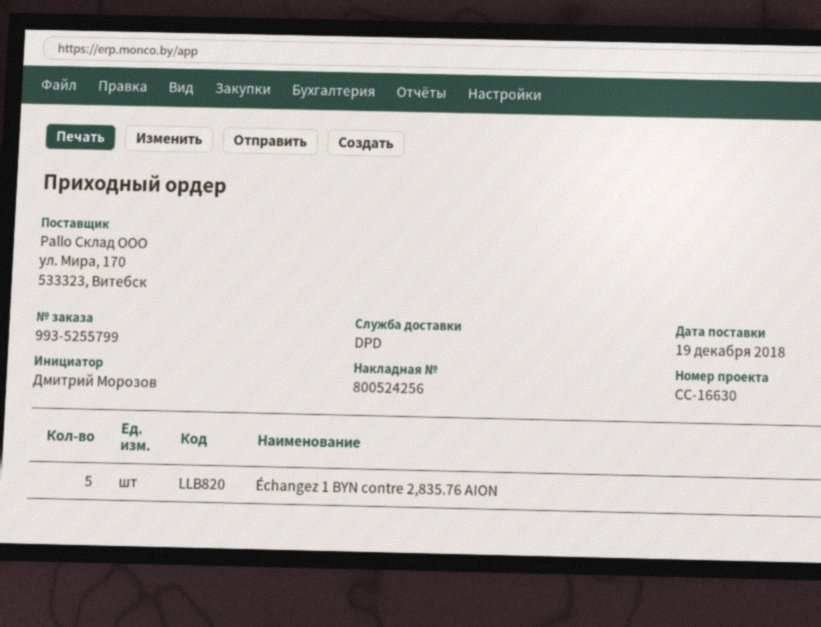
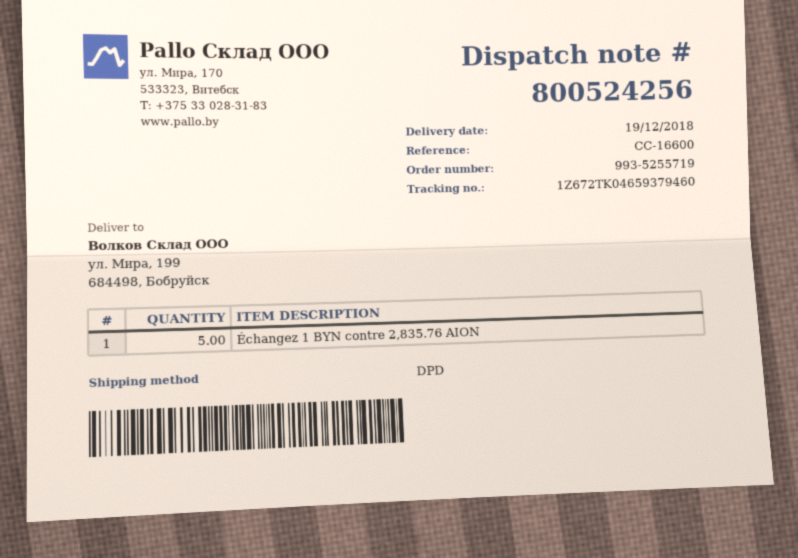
order number: 993-5255799 -> 993-5255719
reference: CC-16630 -> CC-16600

